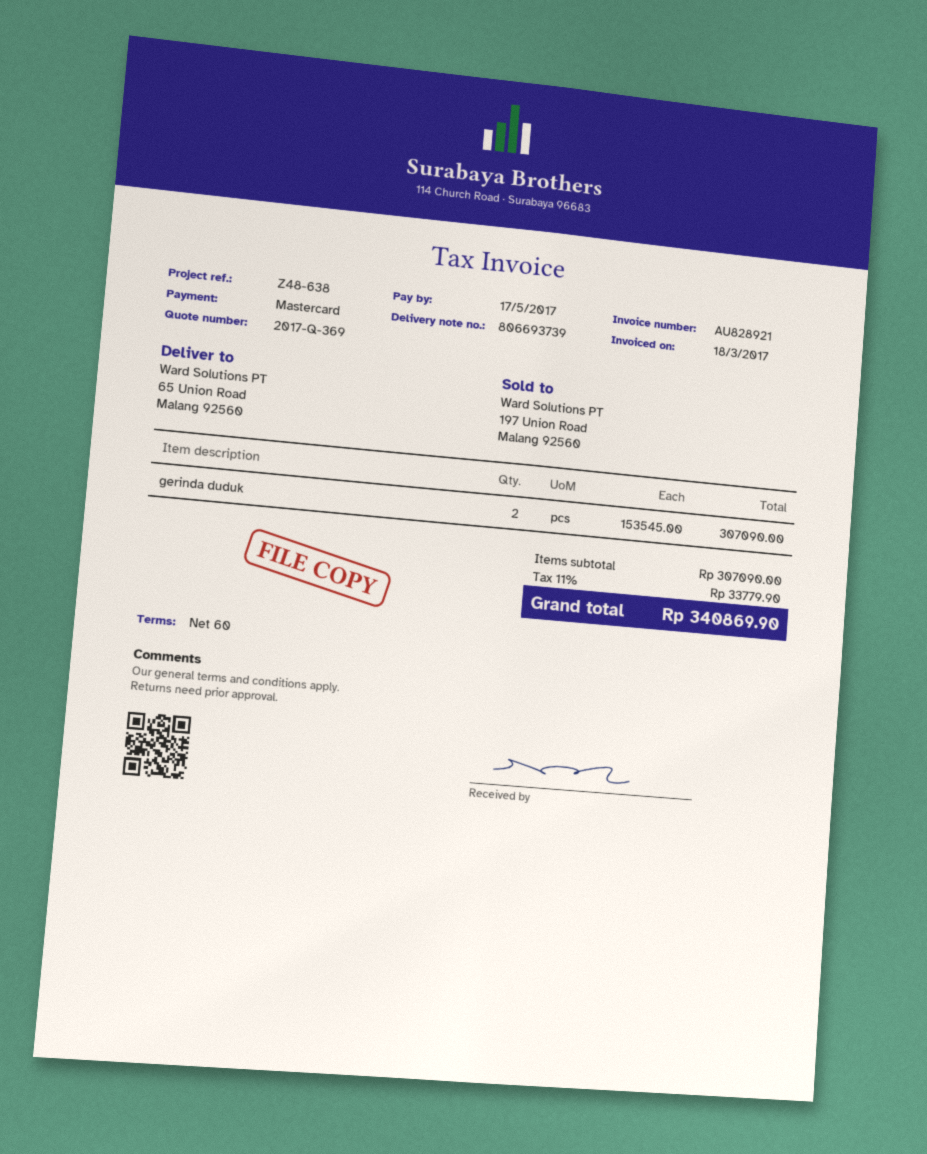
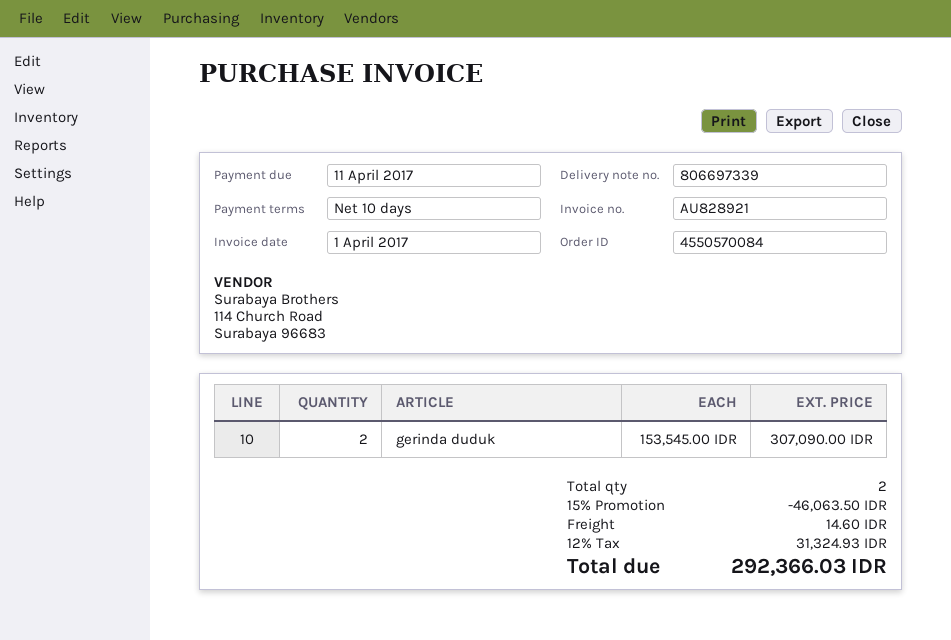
delivery note number: 806693739 -> 806697339
invoice date: 2017-03-18 -> 2017-04-01
payment terms: 60 days -> 10 days
due date: 2017-05-17 -> 2017-04-11
discount: none -> 15% = 46063.50
shipping: none -> 14.60
tax: 11% = 33779.90 -> 12% = 31324.93
total: 340869.90 -> 292366.03

